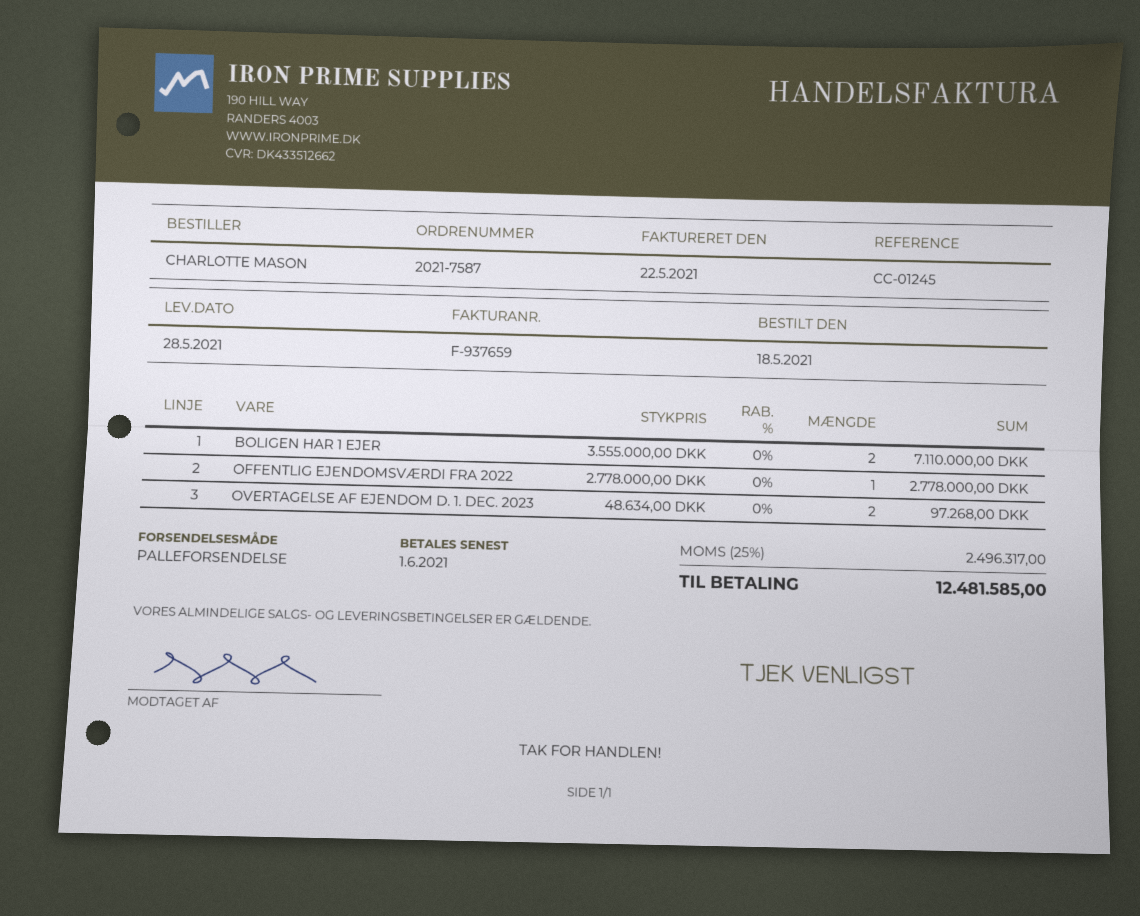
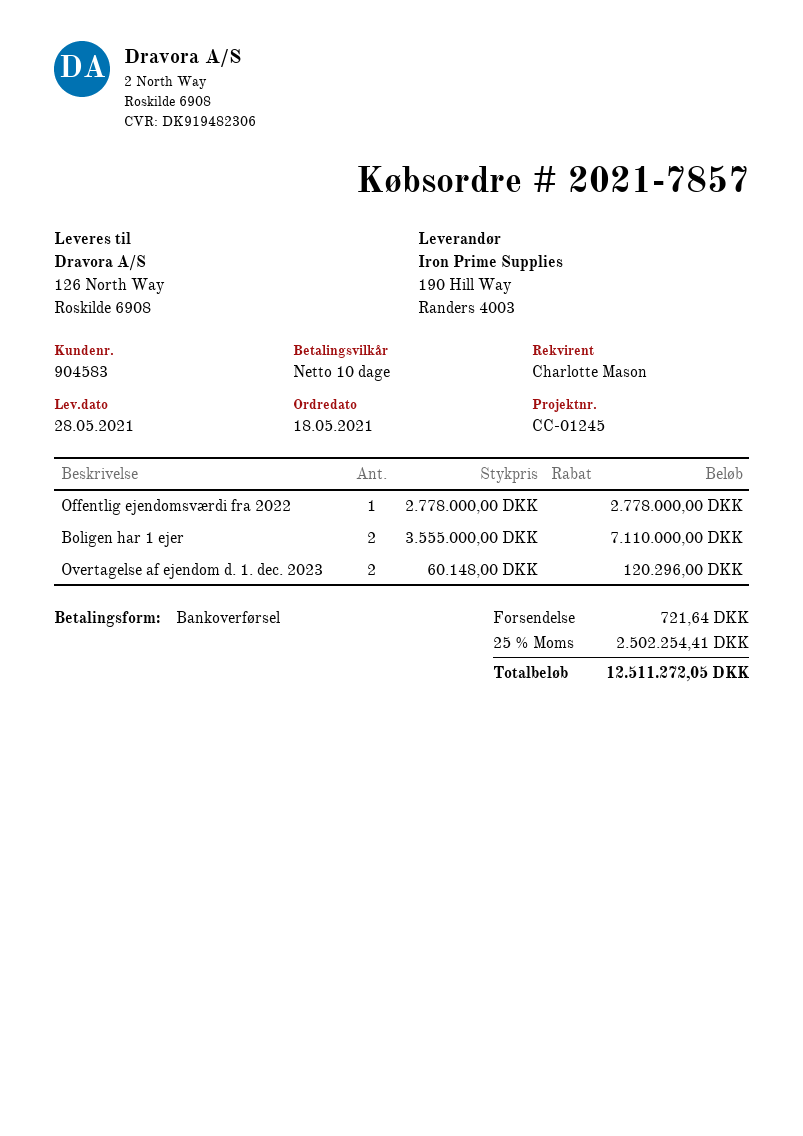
order number: 2021-7587 -> 2021-7857
OVERTAGELSE AF EJENDOM D. 1. DEC. 2023: 2 x 48634.00 = 97268.00 -> 2 x 60148.00 = 120296.00
shipping: none -> 721.64
tax: 25% = 2496317.00 -> 25% = 2502254.41
total: 12481585.00 -> 12511272.05

